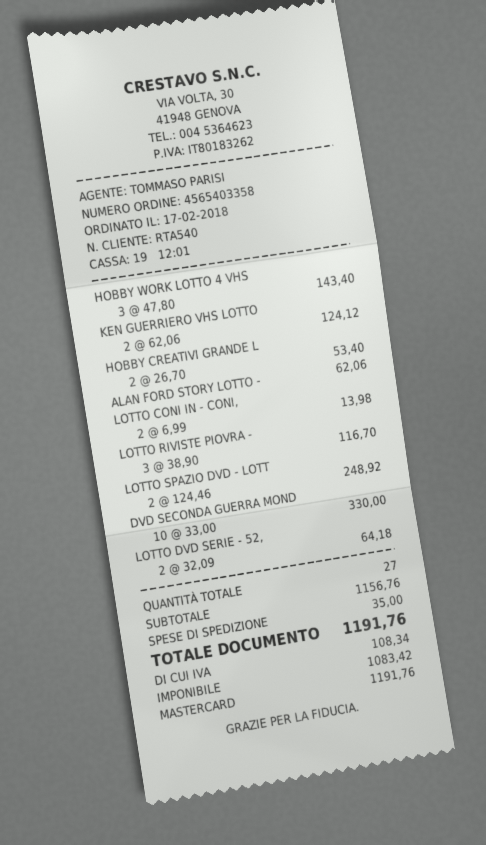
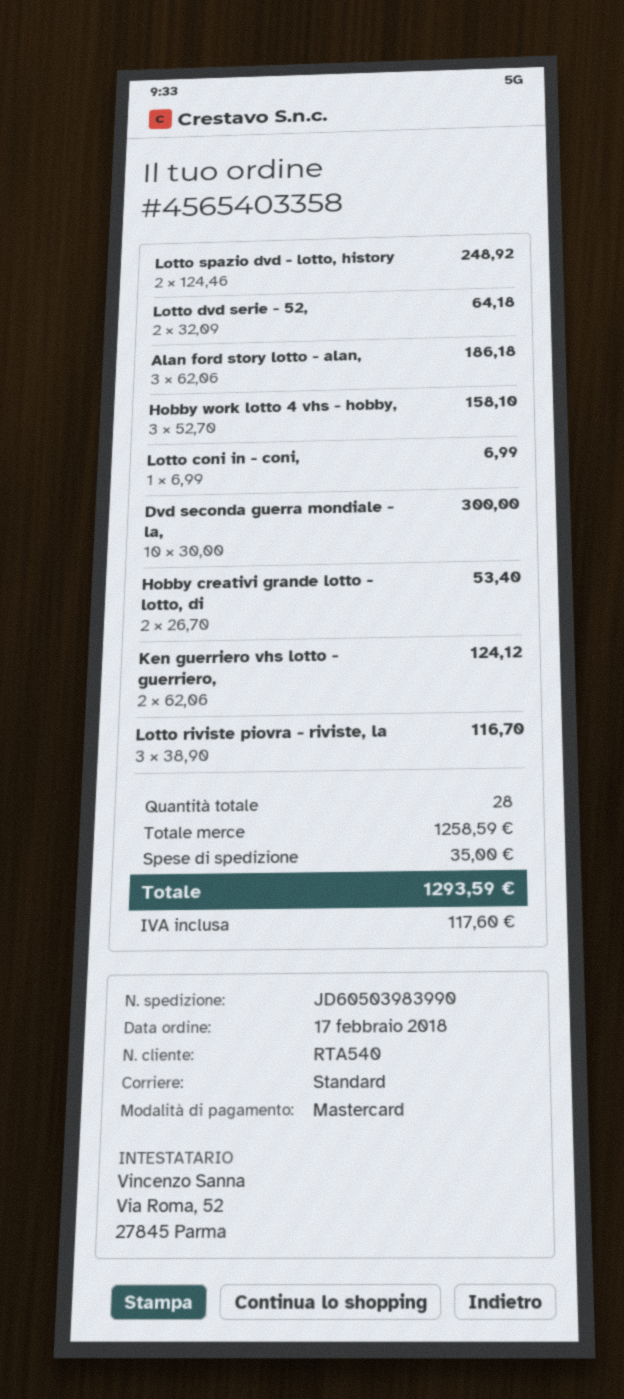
HOBBY WORK LOTTO 4 VHS: 3 x 47.80 = 143.40 -> 3 x 52.70 = 158.10
ALAN FORD STORY LOTTO -: 1 x 62.06 = 62.06 -> 3 x 62.06 = 186.18
LOTTO CONI IN - CONI,: 2 x 6.99 = 13.98 -> 1 x 6.99 = 6.99
DVD SECONDA GUERRA MOND: 10 x 33.00 = 330.00 -> 10 x 30.00 = 300.00
total quantity: 27 -> 28
subtotal: 1156.76 -> 1258.59
tax: 108.34 -> 117.60
total: 1191.76 -> 1293.59

